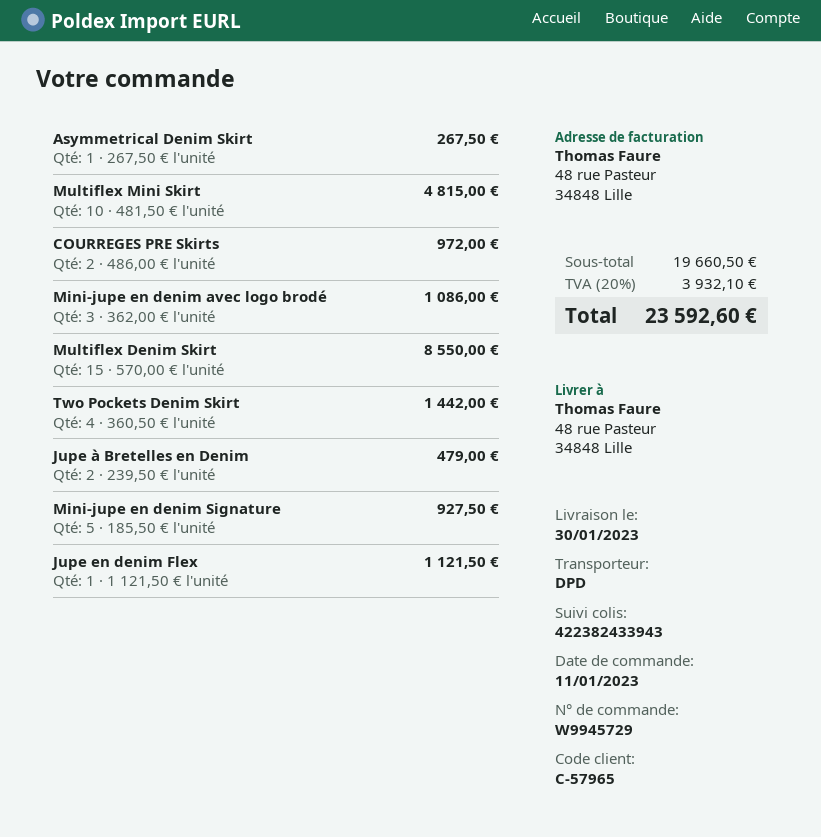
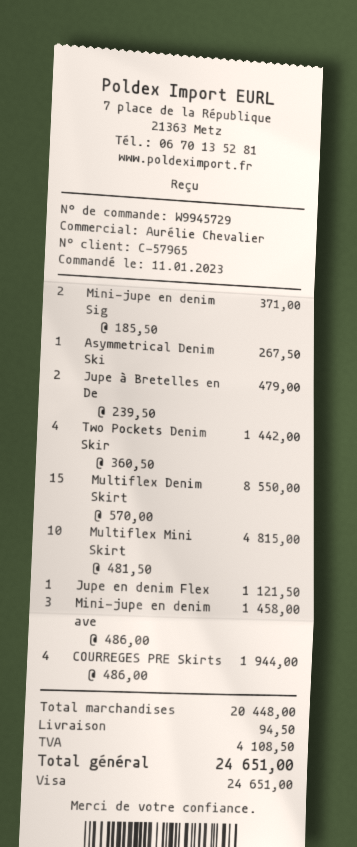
COURREGES PRE Skirts: 2 x 486.00 = 972.00 -> 4 x 486.00 = 1944.00
Mini-jupe en denim avec logo brodé: 3 x 362.00 = 1086.00 -> 3 x 486.00 = 1458.00
Mini-jupe en denim Signature: 5 x 185.50 = 927.50 -> 2 x 185.50 = 371.00
subtotal: 19660.50 -> 20448.00
shipping: none -> 94.50
tax: 3932.10 -> 4108.50
total: 23592.60 -> 24651.00

